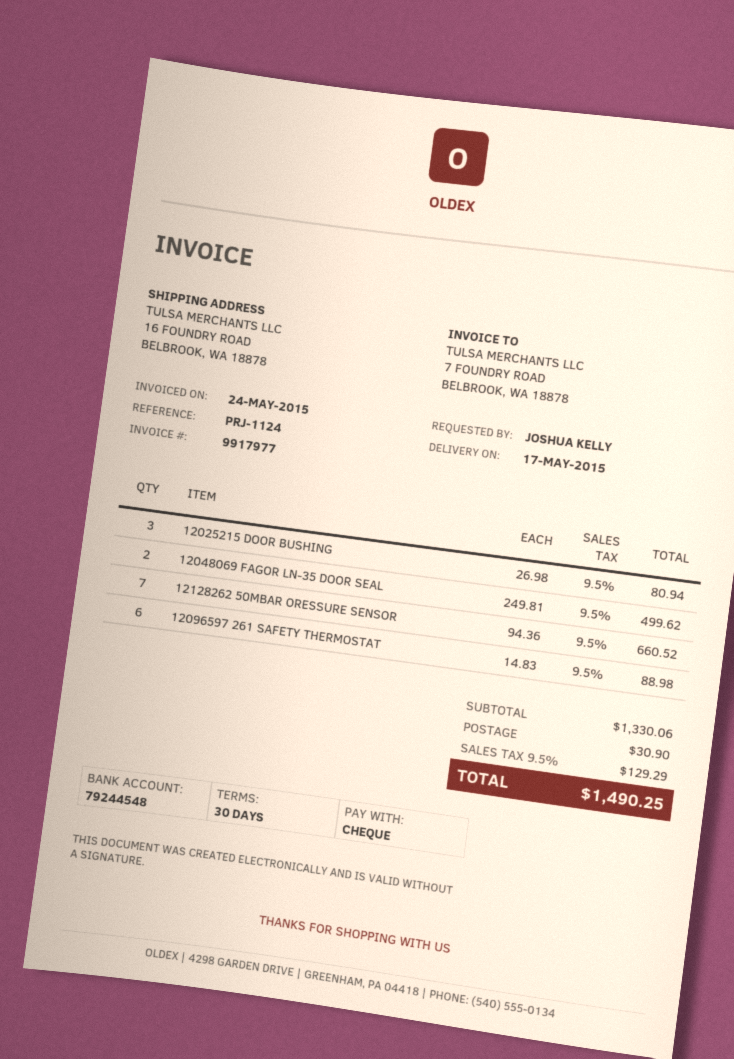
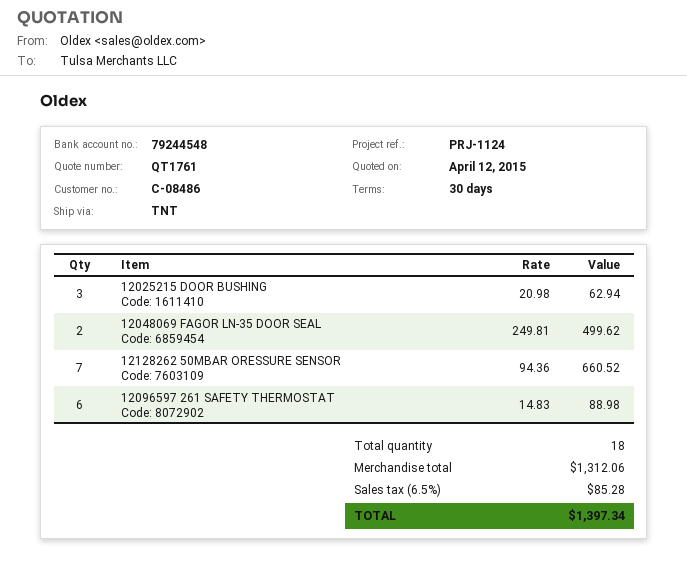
12025215 DOOR BUSHING: 3 x 26.98 = 80.94 -> 3 x 20.98 = 62.94
subtotal: 1330.06 -> 1312.06
shipping: 30.90 -> none
tax: 9.5% = 129.29 -> 6.5% = 85.28
total: 1490.25 -> 1397.34

